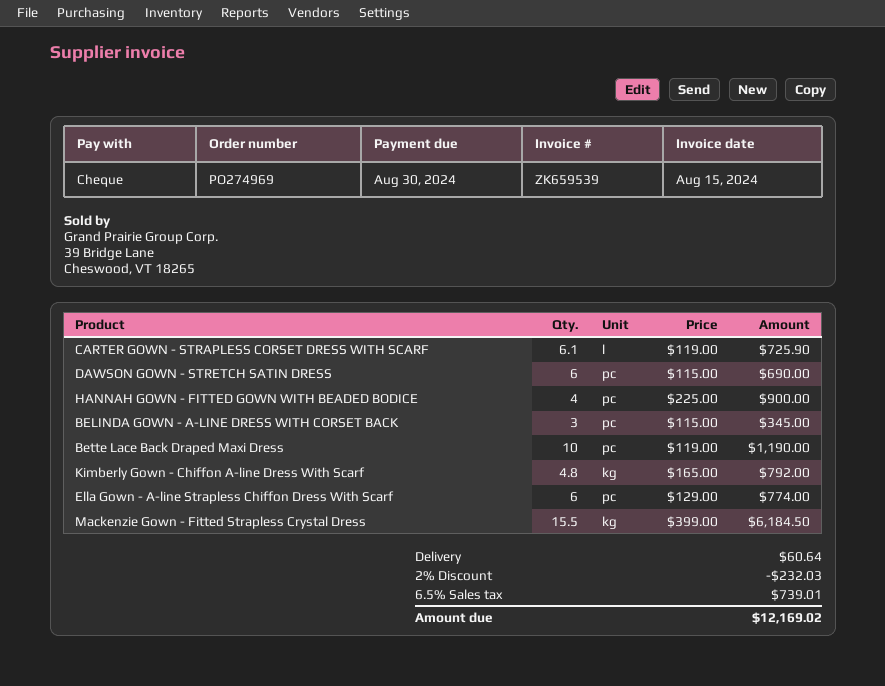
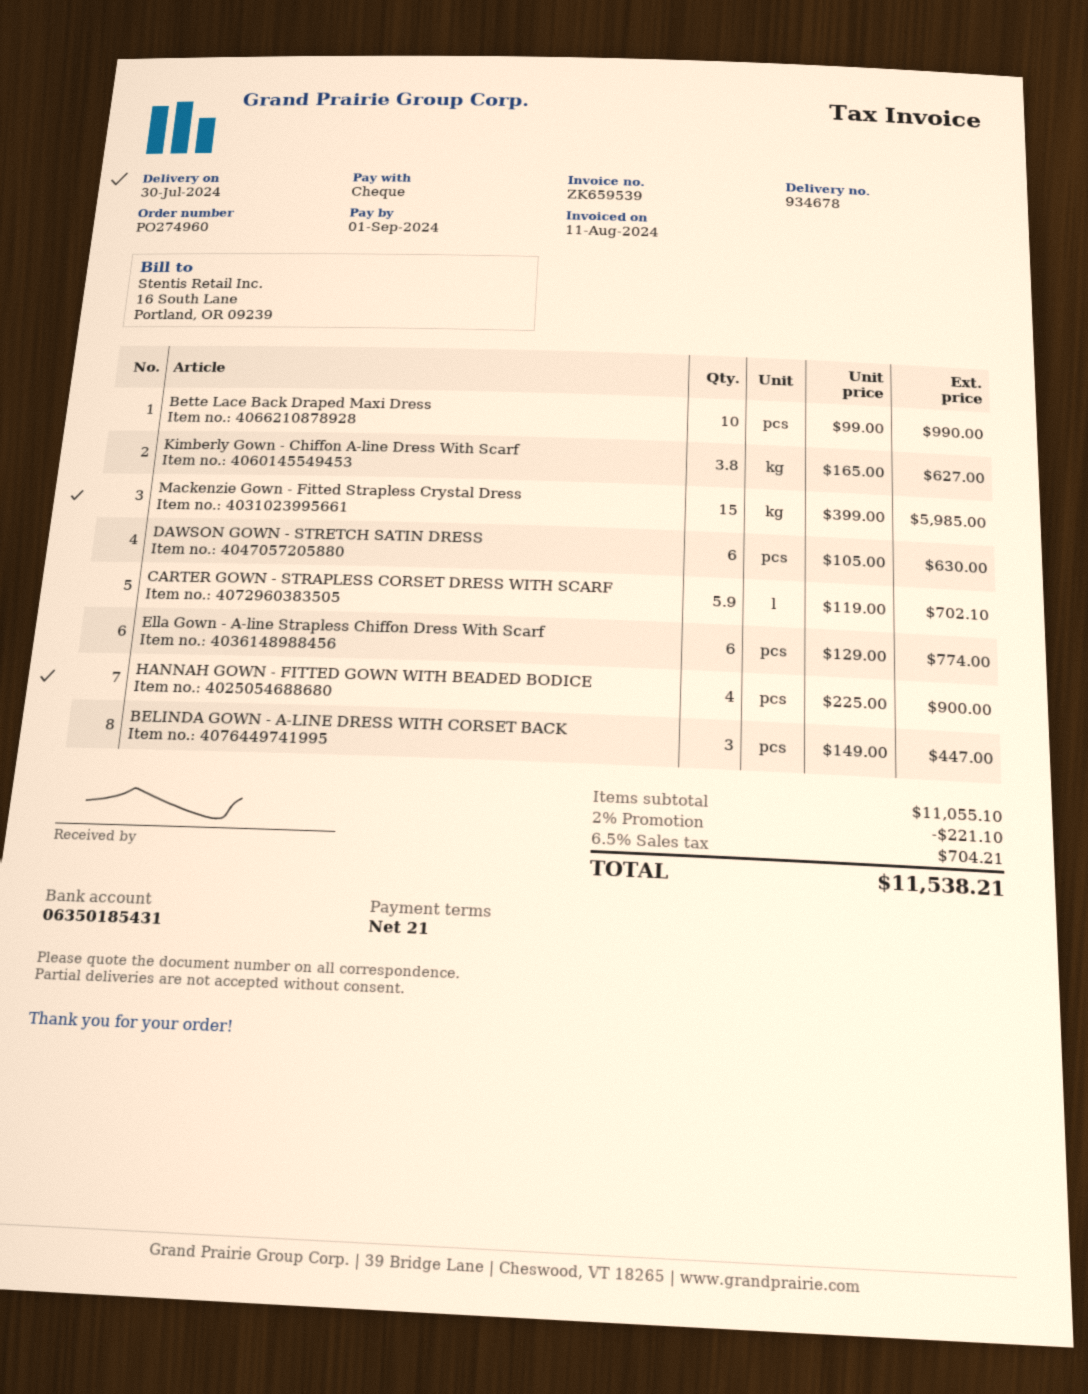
order number: PO274969 -> PO274960
invoice date: 2024-08-15 -> 2024-08-11
due date: 2024-08-30 -> 2024-09-01
CARTER GOWN - STRAPLESS CORSET DRESS WITH SCARF: 6.1 x 119.00 = 725.90 -> 5.9 x 119.00 = 702.10
DAWSON GOWN - STRETCH SATIN DRESS: 6 x 115.00 = 690.00 -> 6 x 105.00 = 630.00
BELINDA GOWN - A-LINE DRESS WITH CORSET BACK: 3 x 115.00 = 345.00 -> 3 x 149.00 = 447.00
Bette Lace Back Draped Maxi Dress: 10 x 119.00 = 1190.00 -> 10 x 99.00 = 990.00
Kimberly Gown - Chiffon A-line Dress With Scarf: 4.8 x 165.00 = 792.00 -> 3.8 x 165.00 = 627.00
Mackenzie Gown - Fitted Strapless Crystal Dress: 15.5 x 399.00 = 6184.50 -> 15 x 399.00 = 5985.00
discount: 2% = 232.03 -> 2% = 221.10
shipping: 60.64 -> none
tax: 6.5% = 739.01 -> 6.5% = 704.21
total: 12169.02 -> 11538.21

